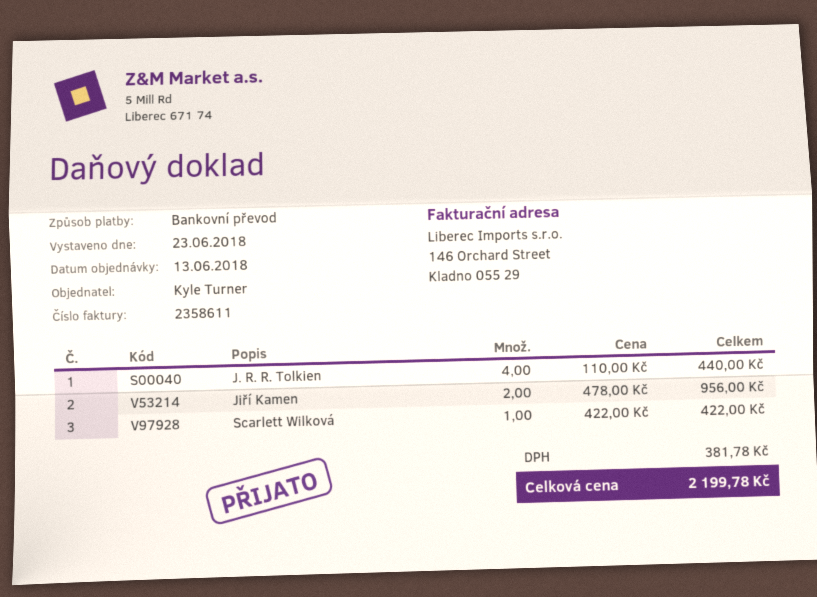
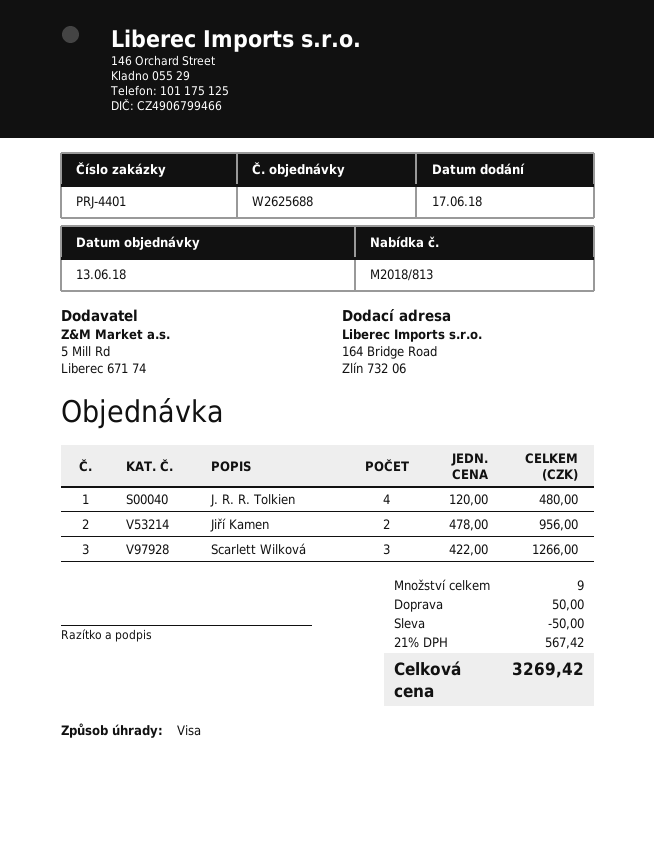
payment method: bank transfer -> Visa
J. R. R. Tolkien: 4 x 110.00 = 440.00 -> 4 x 120.00 = 480.00
Scarlett Wilková: 1 x 422.00 = 422.00 -> 3 x 422.00 = 1266.00
discount: none -> 50.00
shipping: none -> 50.00
tax: 381.78 -> 567.42
total: 2199.78 -> 3269.42

